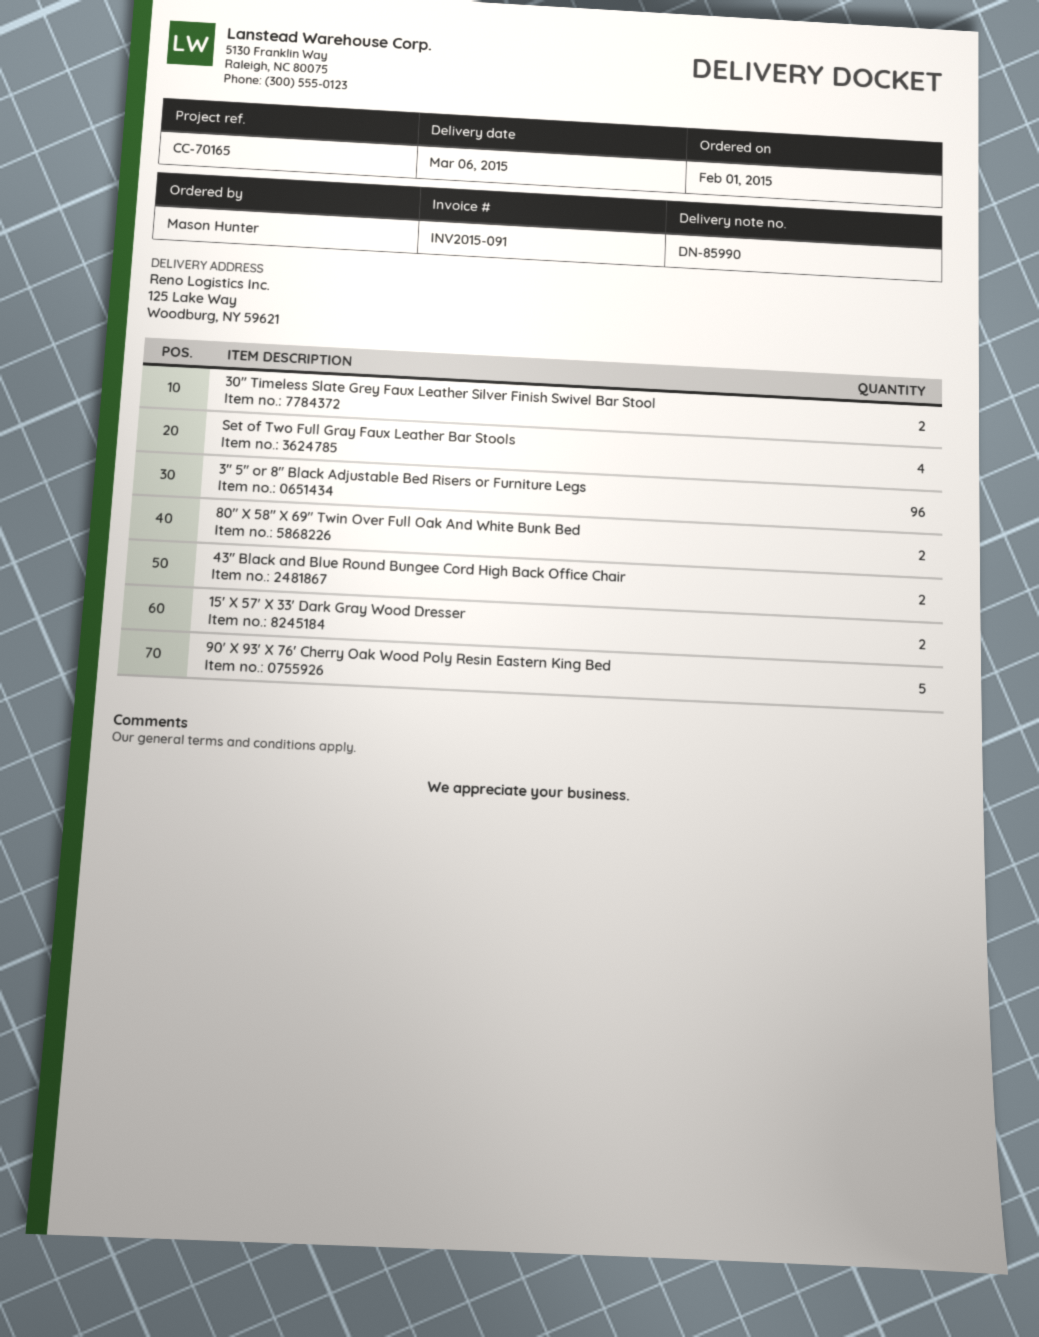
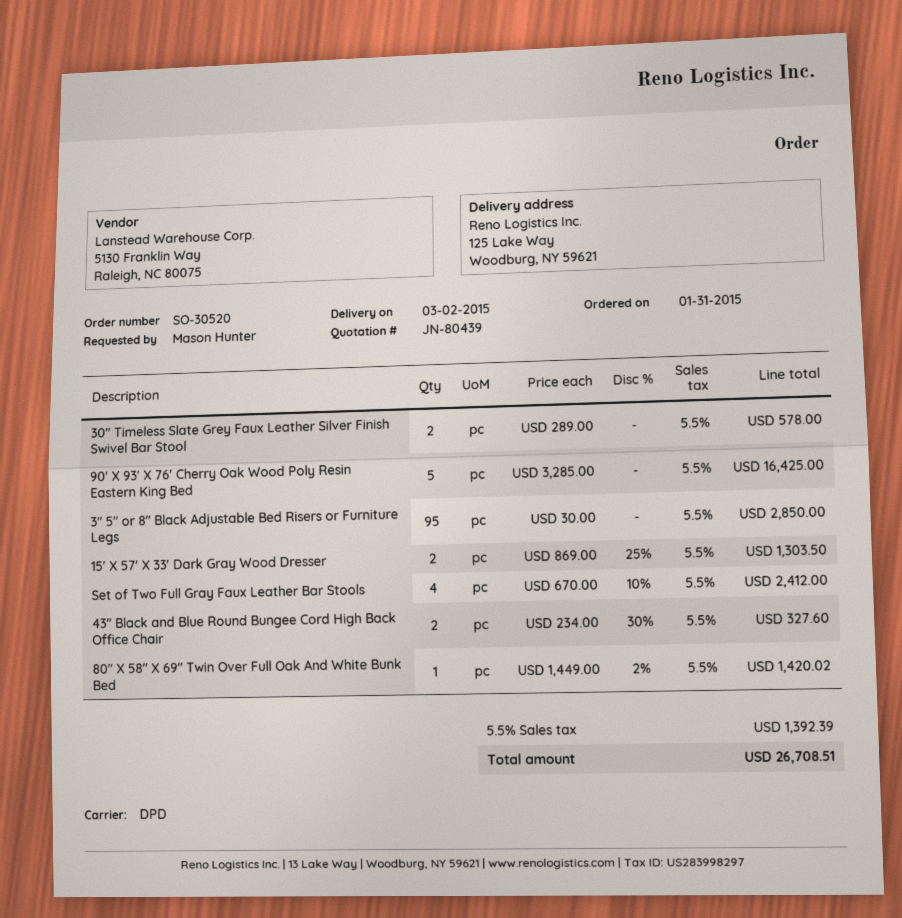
order date: 2015-02-01 -> 2015-01-31
delivery date: 2015-03-06 -> 2015-03-02
3" 5" or 8" Black Adjustable Bed Risers or Furniture Legs: 96 -> 95
80" X 58" X 69" Twin Over Full Oak And White Bunk Bed: 2 -> 1

